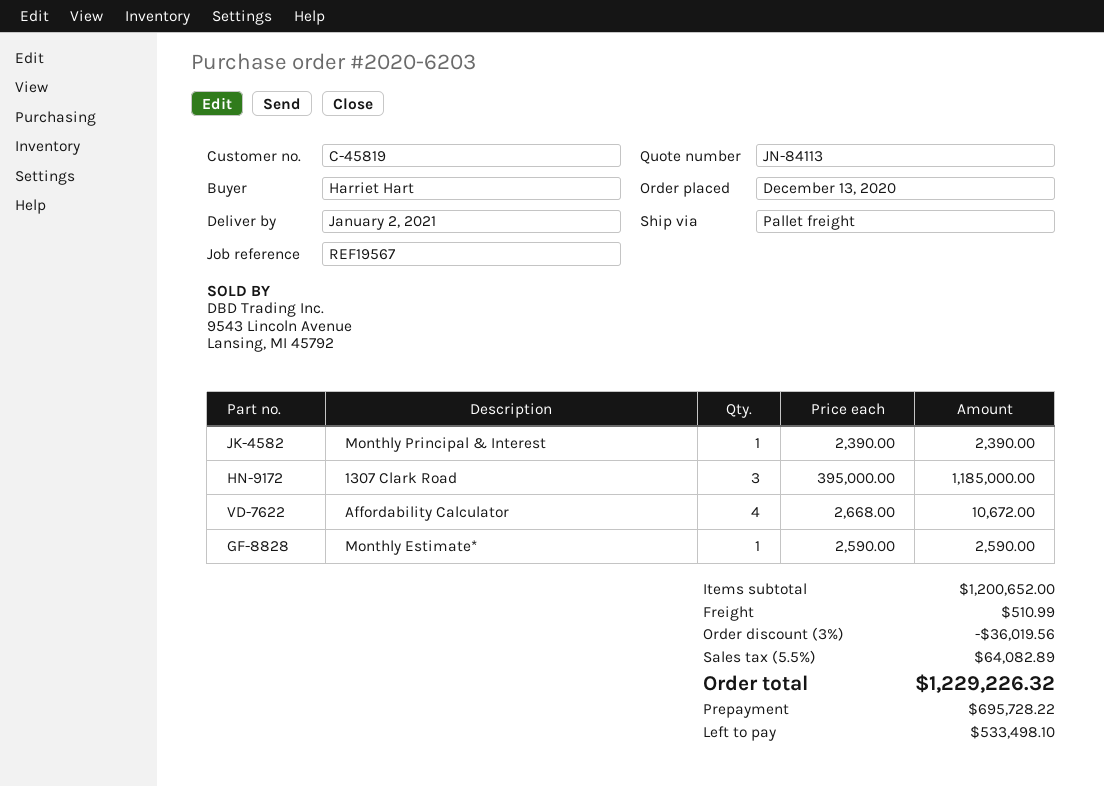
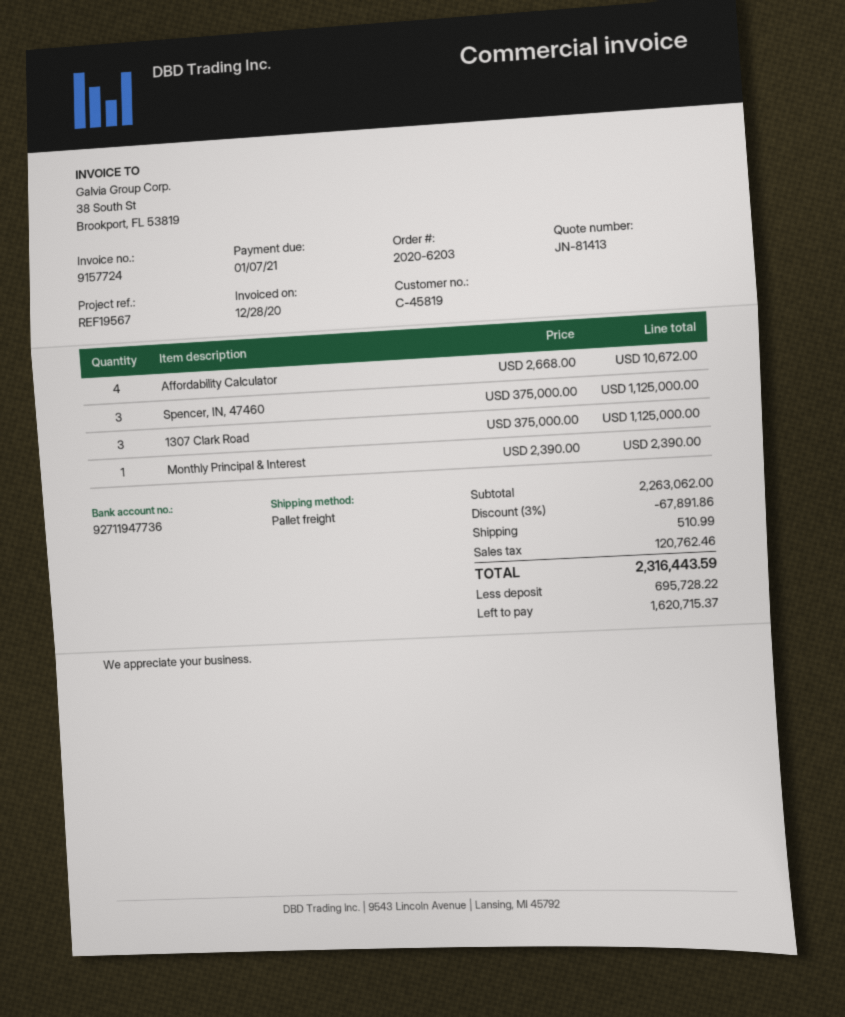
quote number: JN-84113 -> JN-81413
1307 Clark Road: 3 x 395000.00 = 1185000.00 -> 3 x 375000.00 = 1125000.00
Monthly Estimate*: 1 x 2590.00 = 2590.00 -> none
Spencer, IN, 47460: none -> 3 x 375000.00 = 1125000.00
subtotal: 1200652.00 -> 2263062.00
discount: 3% = 36019.56 -> 3% = 67891.86
tax: 64082.89 -> 120762.46
total: 1229226.32 -> 2316443.59
balance: 533498.10 -> 1620715.37

